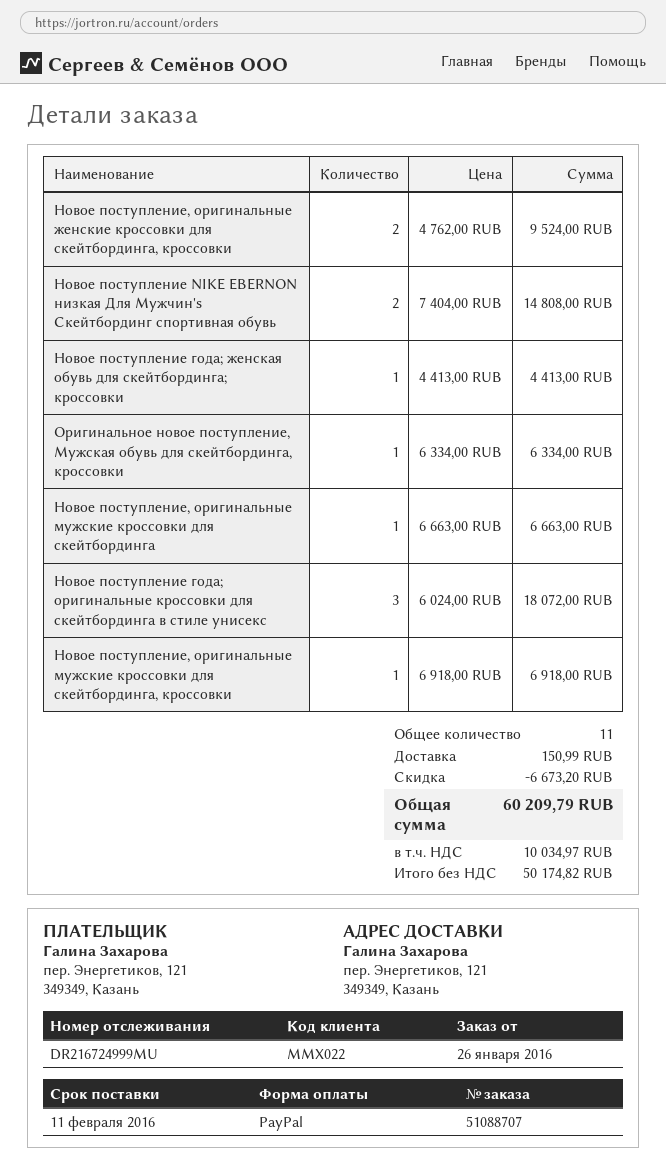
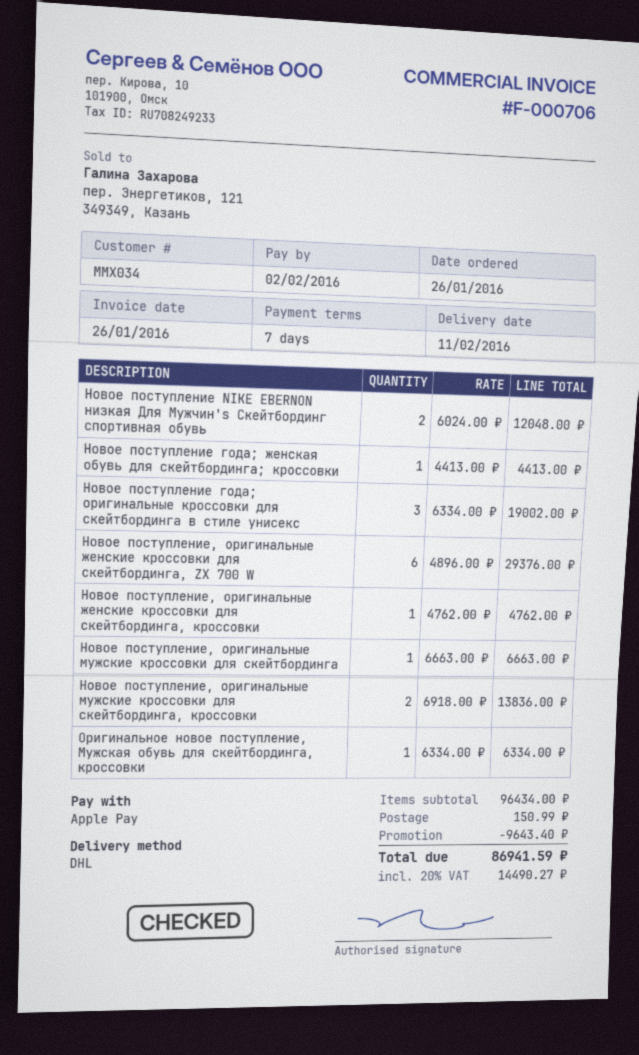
customer number: MMX022 -> MMX034
payment method: PayPal -> Apple Pay
Новое поступление, оригинальные женские кроссовки для скейтбординга, кроссовки: 2 x 4762.00 = 9524.00 -> 1 x 4762.00 = 4762.00
Новое поступление NIKE EBERNON низкая Для Мужчин's Скейтбординг спортивная обувь: 2 x 7404.00 = 14808.00 -> 2 x 6024.00 = 12048.00
Новое поступление года; оригинальные кроссовки для скейтбординга в стиле унисекс: 3 x 6024.00 = 18072.00 -> 3 x 6334.00 = 19002.00
Новое поступление, оригинальные мужские кроссовки для скейтбординга, кроссовки: 1 x 6918.00 = 6918.00 -> 2 x 6918.00 = 13836.00
Новое поступление, оригинальные женские кроссовки для скейтбординга, ZX 700 W: none -> 6 x 4896.00 = 29376.00
discount: 6673.20 -> 9643.40
tax: 10034.97 -> 14490.27
total: 60209.79 -> 86941.59

